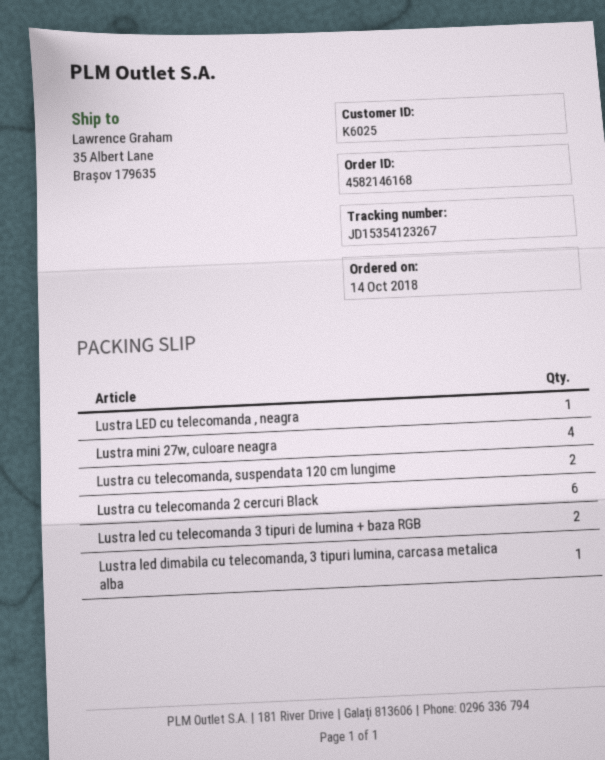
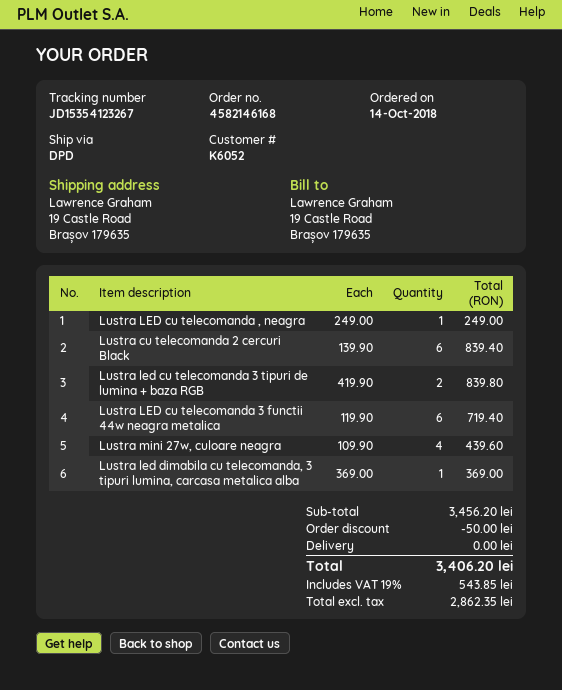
customer number: K6025 -> K6052
ship to: 35 Albert Lane, Brașov 179635 -> 19 Castle Road, Brașov 179635
Lustra cu telecomanda, suspendata 120 cm lungime: 2 -> none
Lustra LED cu telecomanda 3 functii 44w neagra metalica: none -> 6

